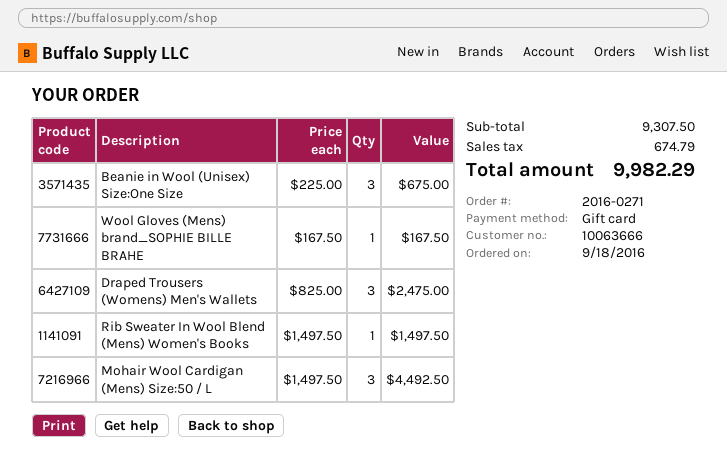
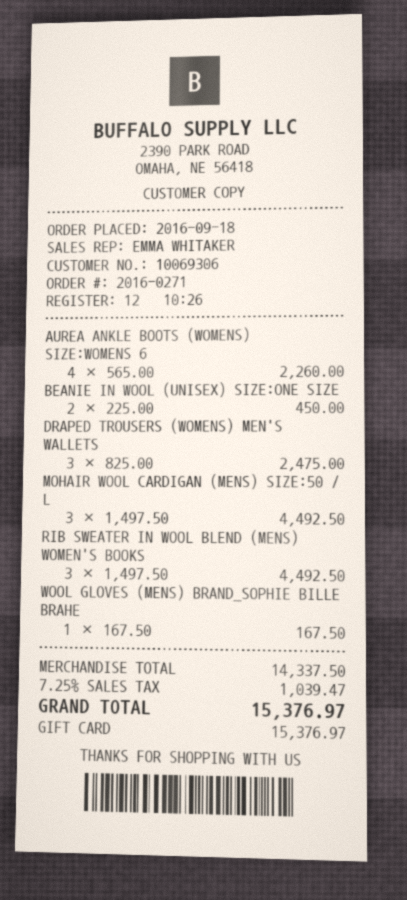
customer number: 10063666 -> 10069306
Beanie in Wool (Unisex) Size:One Size: 3 x 225.00 = 675.00 -> 2 x 225.00 = 450.00
Rib Sweater In Wool Blend (Mens) Women's Books: 1 x 1497.50 = 1497.50 -> 3 x 1497.50 = 4492.50
AUREA ANKLE BOOTS (WOMENS) SIZE:WOMENS 6: none -> 4 x 565.00 = 2260.00
subtotal: 9307.50 -> 14337.50
tax: 674.79 -> 1039.47
total: 9982.29 -> 15376.97

